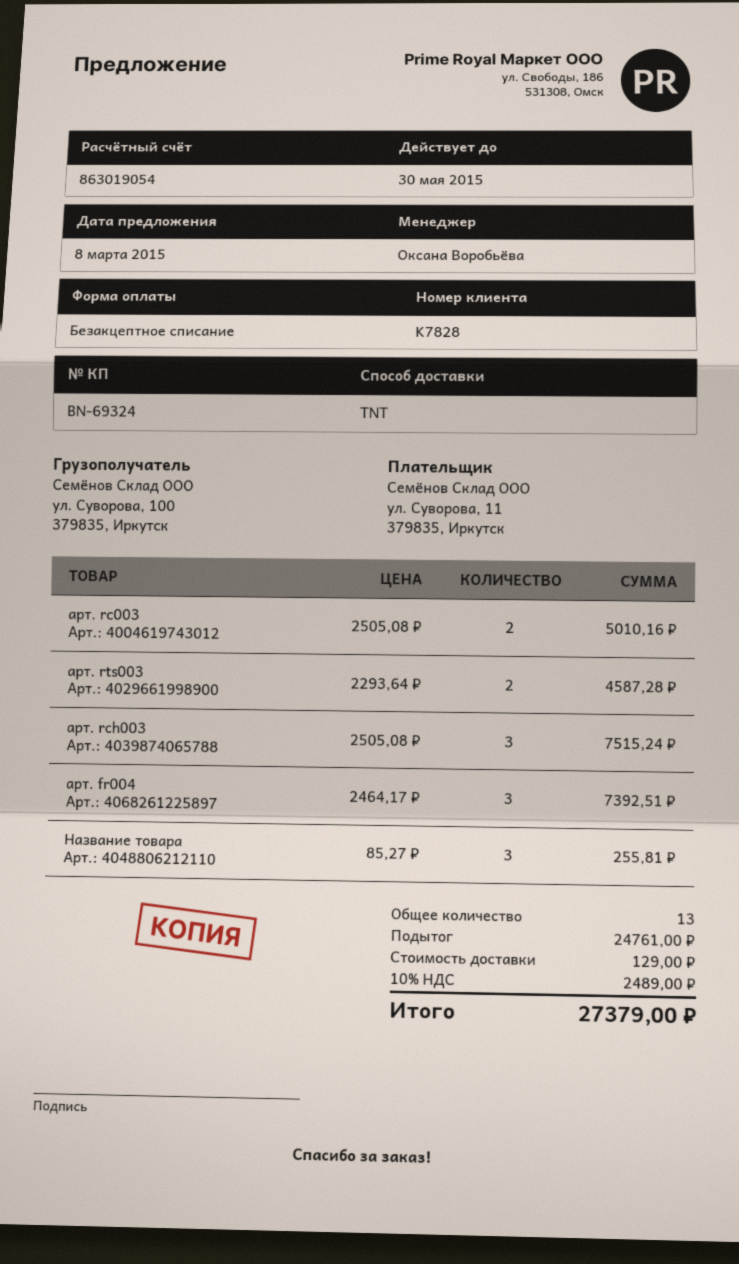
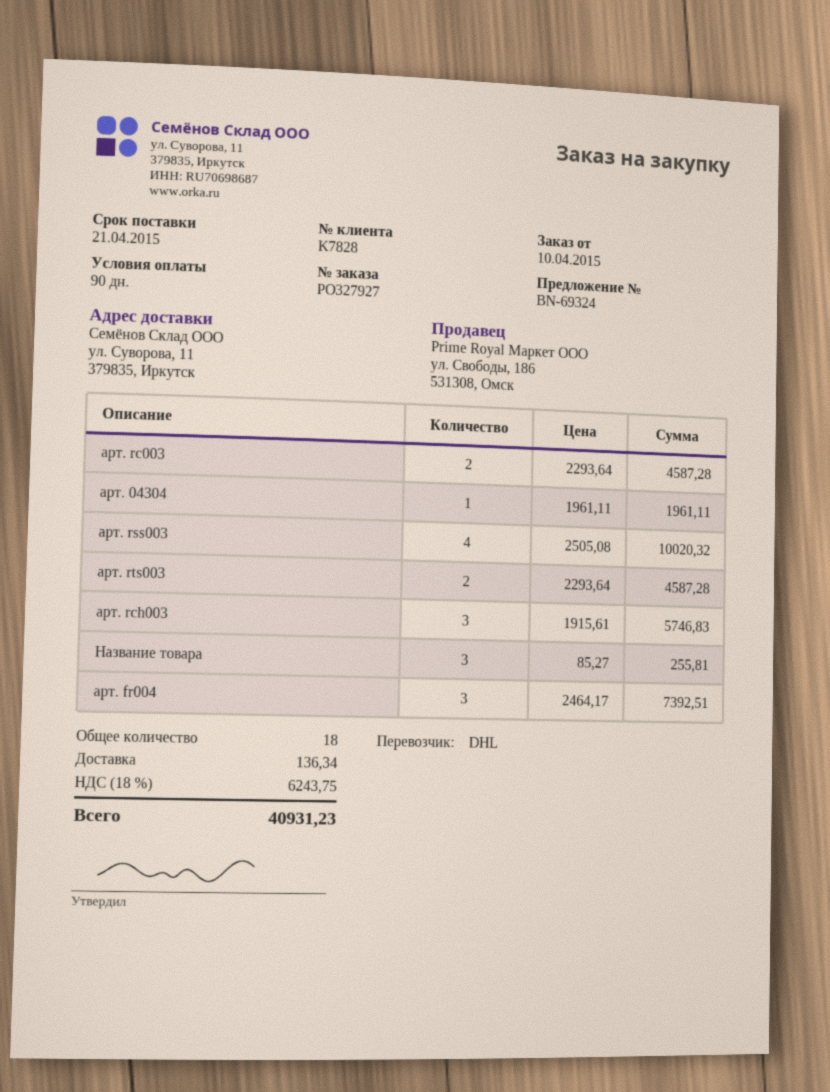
shipping method: TNT -> DHL
ship to: ул. Суворова, 100, 379835, Иркутск -> ул. Суворова, 11, 379835, Иркутск
арт. rc003: 2 x 2505.08 = 5010.16 -> 2 x 2293.64 = 4587.28
арт. rch003: 3 x 2505.08 = 7515.24 -> 3 x 1915.61 = 5746.83
арт. 04304: none -> 1 x 1961.11 = 1961.11
арт. rss003: none -> 4 x 2505.08 = 10020.32
total quantity: 13 -> 18
shipping: 129.00 -> 136.34
tax: 10% = 2489.00 -> 18% = 6243.75
total: 27379.00 -> 40931.23

